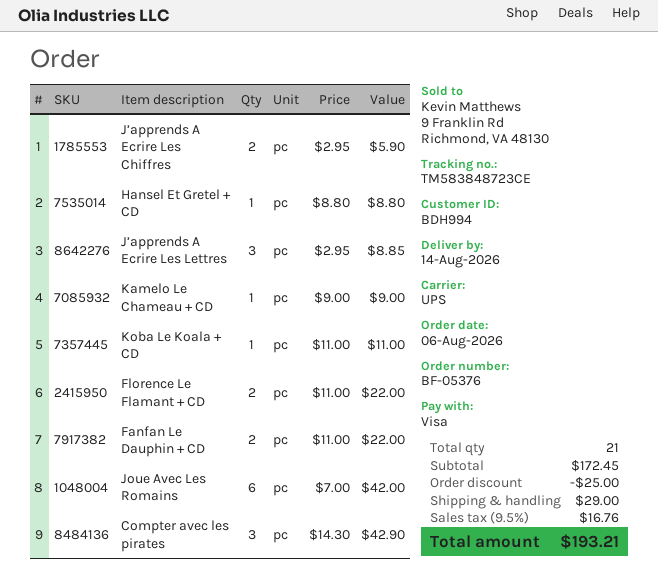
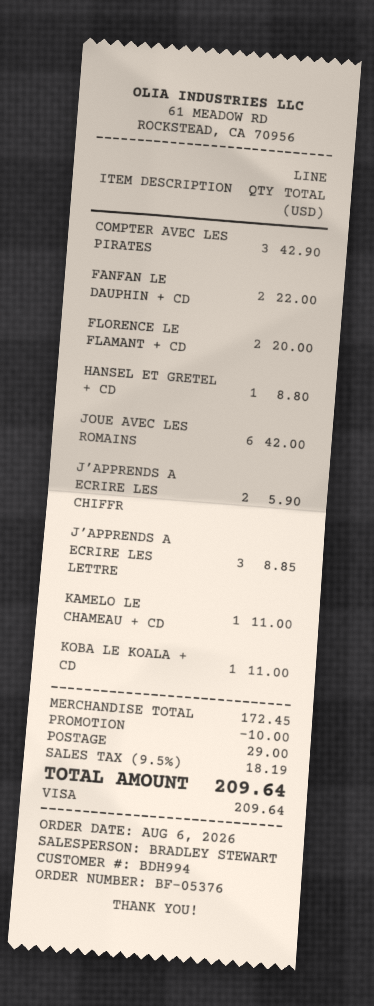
Kamelo Le Chameau + CD: 1 for 9.00 -> 1 for 11.00
Florence Le Flamant + CD: 2 for 22.00 -> 2 for 20.00
discount: 25.00 -> 10.00
tax: 9.5% = 16.76 -> 9.5% = 18.19
total: 193.21 -> 209.64

